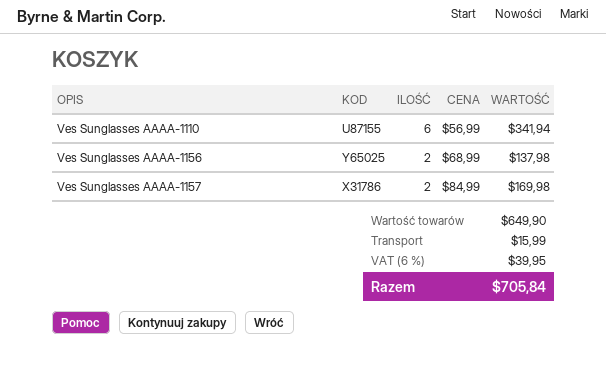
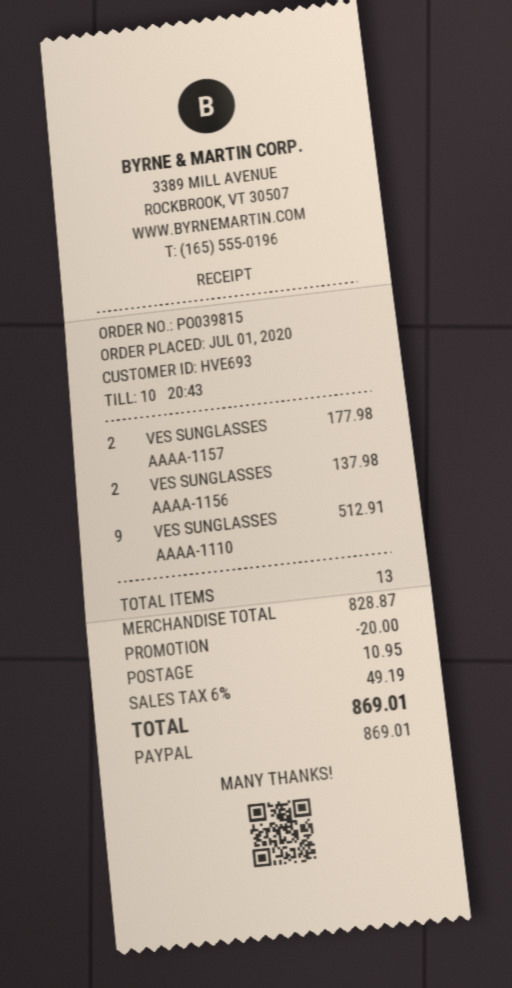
Ves Sunglasses AAAA-1110: 6 for 341.94 -> 9 for 512.91
Ves Sunglasses AAAA-1157: 2 for 169.98 -> 2 for 177.98
subtotal: 649.90 -> 828.87
discount: none -> 20.00
shipping: 15.99 -> 10.95
tax: 6% = 39.95 -> 6% = 49.19
total: 705.84 -> 869.01

